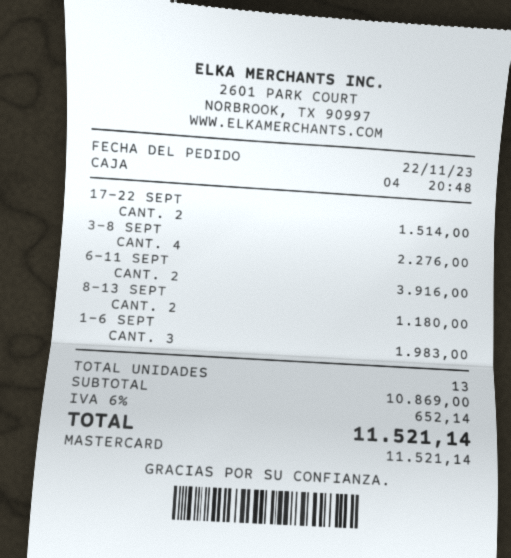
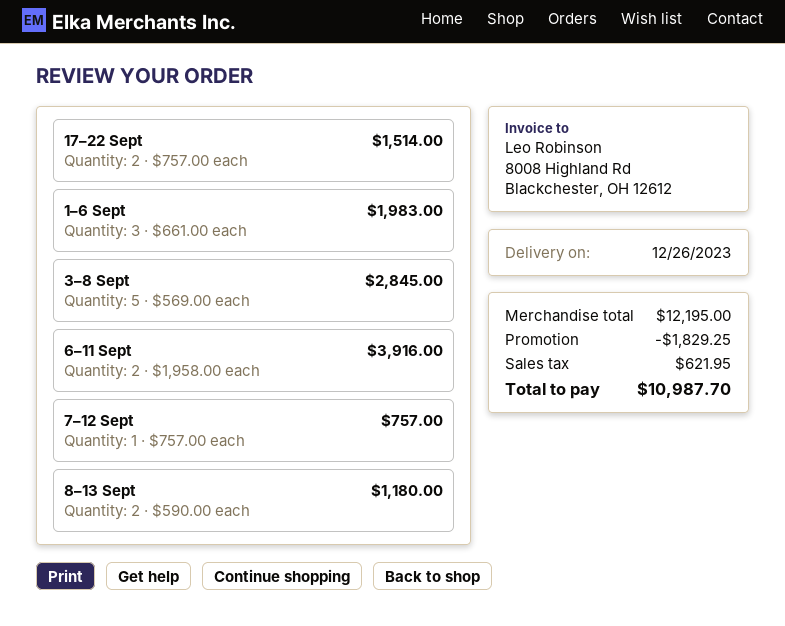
3–8 SEPT: 4 for 2276.00 -> 5 for 2845.00
7–12 Sept: none -> 1 for 757.00
subtotal: 10869.00 -> 12195.00
discount: none -> 1829.25
tax: 652.14 -> 621.95
total: 11521.14 -> 10987.70

